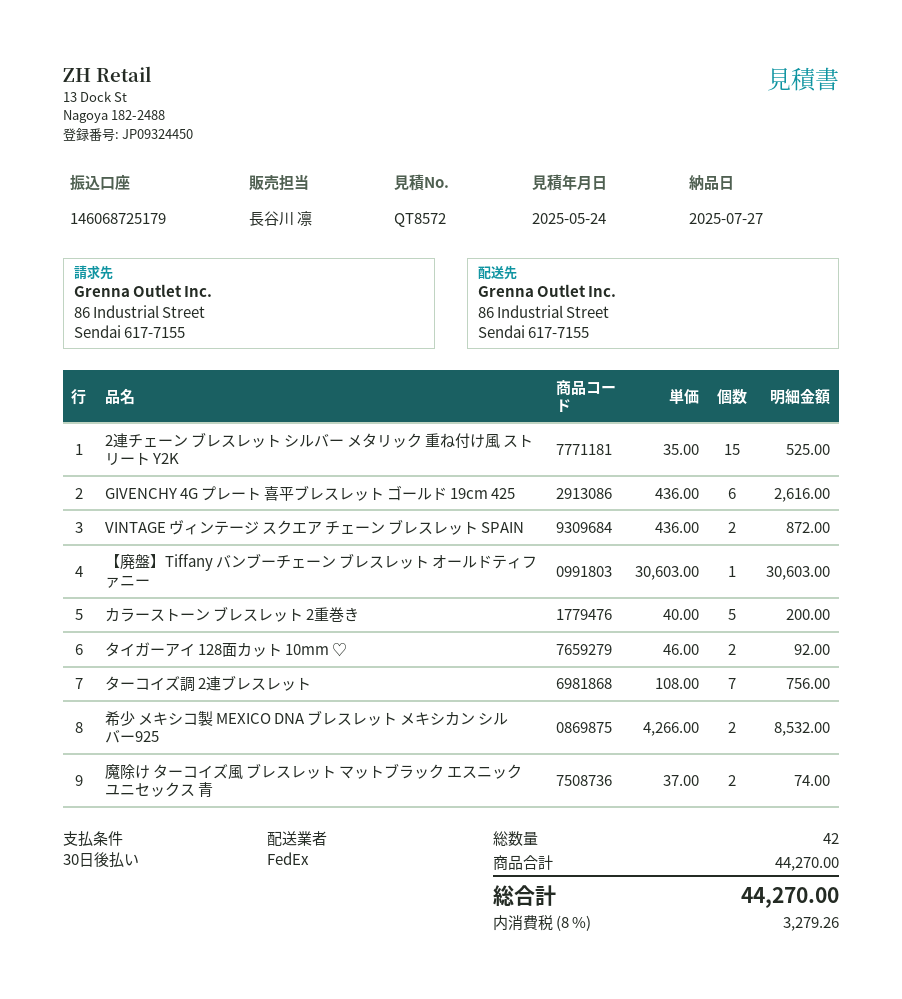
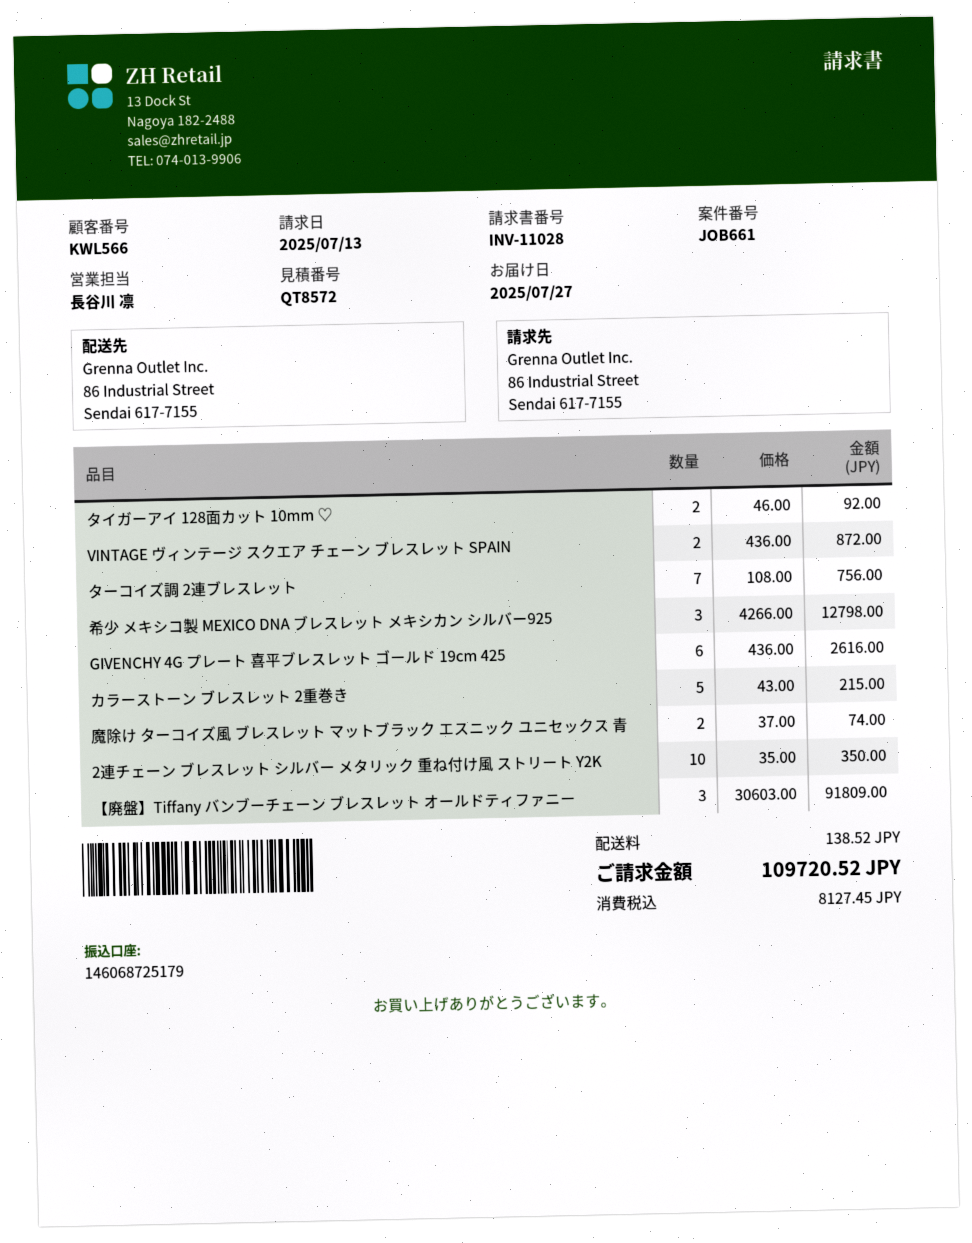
2連チェーン ブレスレット シルバー メタリック 重ね付け風 ストリート Y2K: 15 x 35.00 = 525.00 -> 10 x 35.00 = 350.00
【廃盤】Tiffany バンブーチェーン ブレスレット オールドティファニー: 1 x 30603.00 = 30603.00 -> 3 x 30603.00 = 91809.00
カラーストーン ブレスレット 2重巻き: 5 x 40.00 = 200.00 -> 5 x 43.00 = 215.00
希少 メキシコ製 MEXICO DNA ブレスレット メキシカン シルバー925: 2 x 4266.00 = 8532.00 -> 3 x 4266.00 = 12798.00
shipping: none -> 138.52
tax: 3279.26 -> 8127.45
total: 44270.00 -> 109720.52

